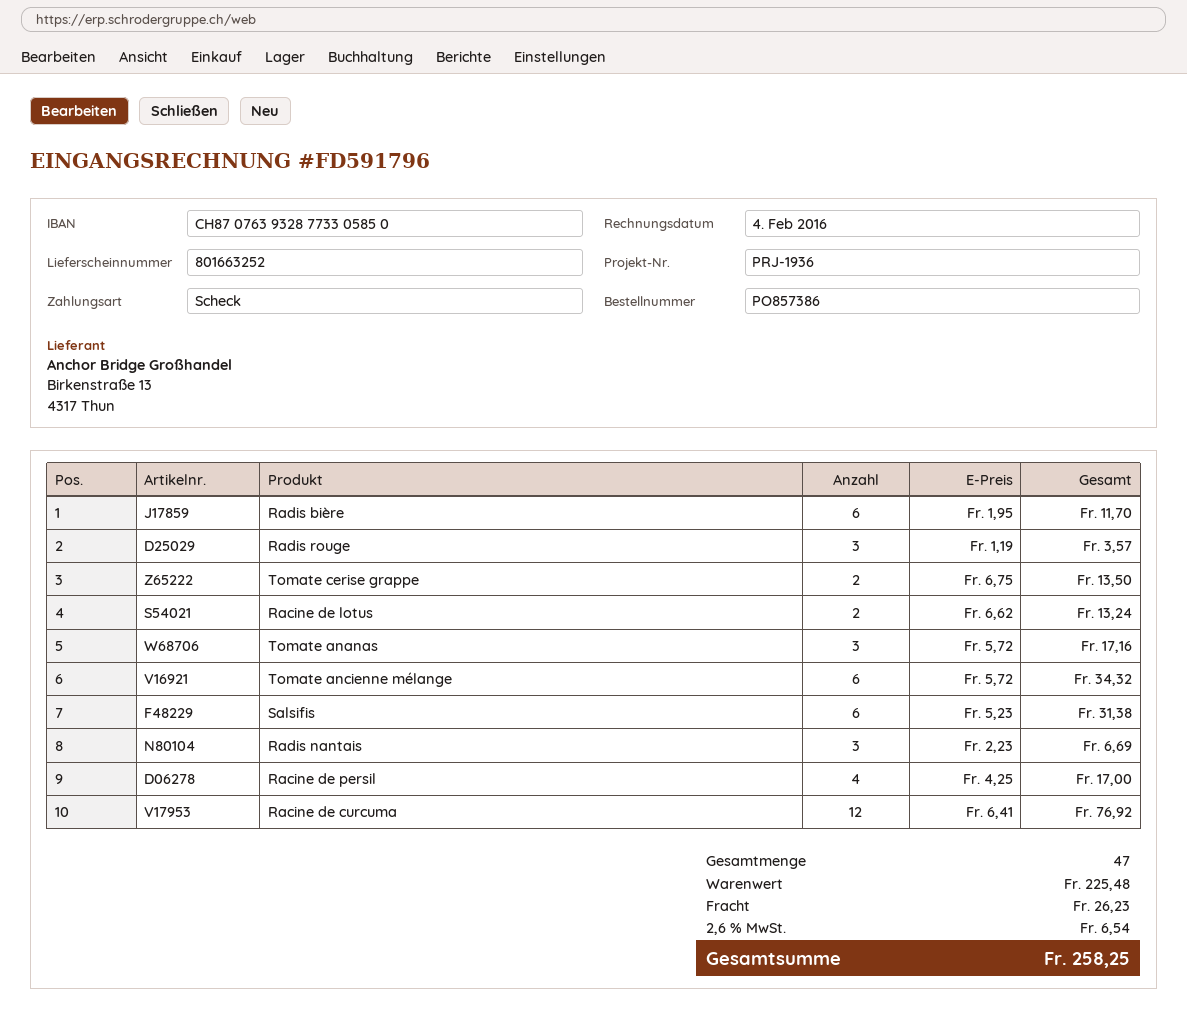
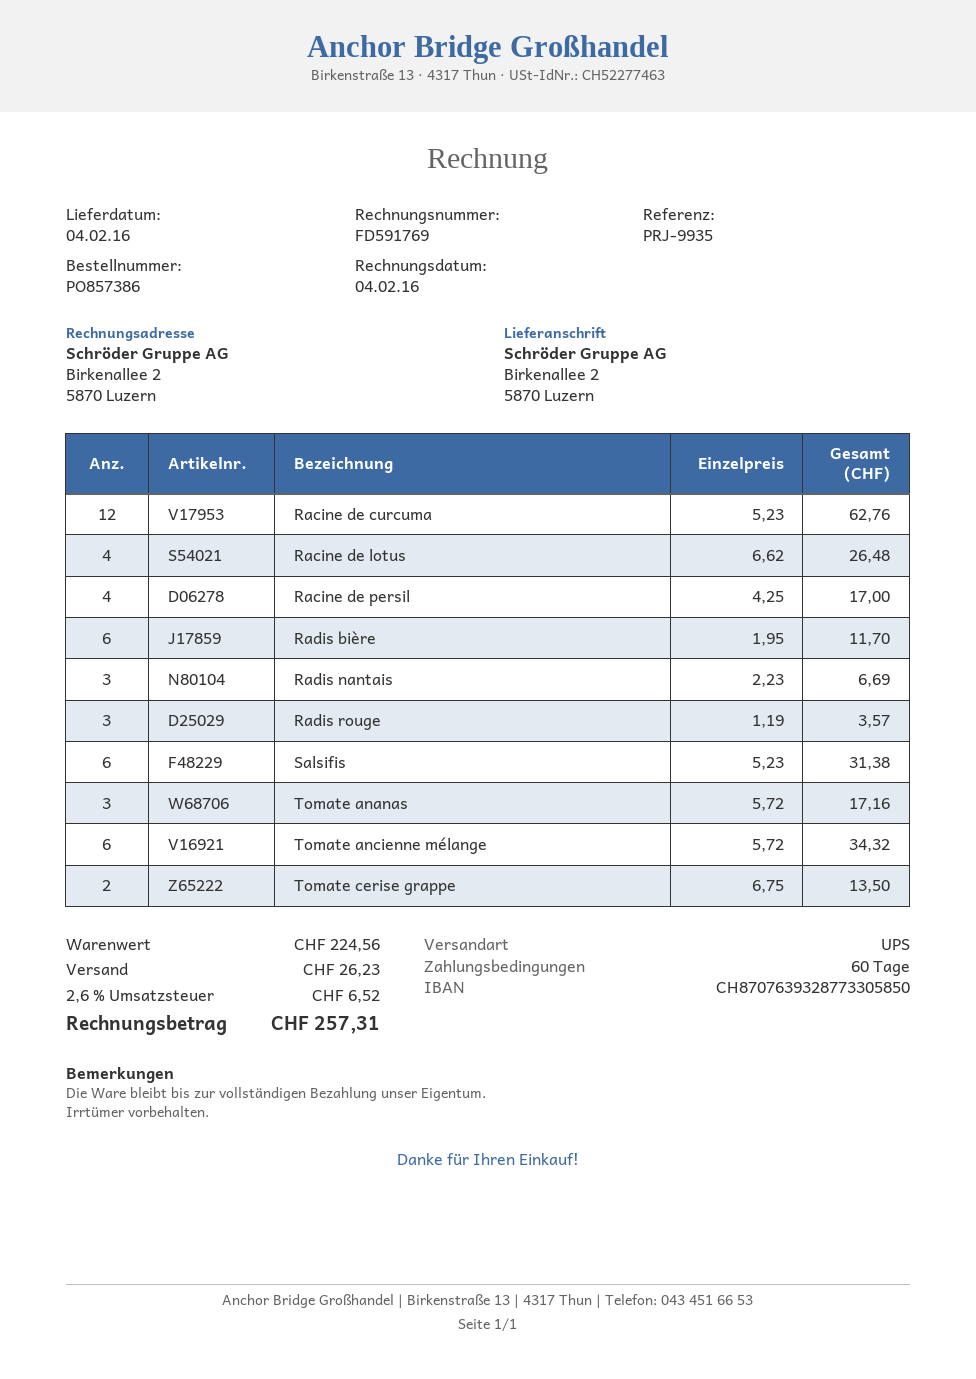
invoice number: FD591796 -> FD591769
reference: PRJ-1936 -> PRJ-9935
Racine de lotus: 2 x 6.62 = 13.24 -> 4 x 6.62 = 26.48
Racine de curcuma: 12 x 6.41 = 76.92 -> 12 x 5.23 = 62.76
subtotal: 225.48 -> 224.56
tax: 2.6% = 6.54 -> 2.6% = 6.52
total: 258.25 -> 257.31

